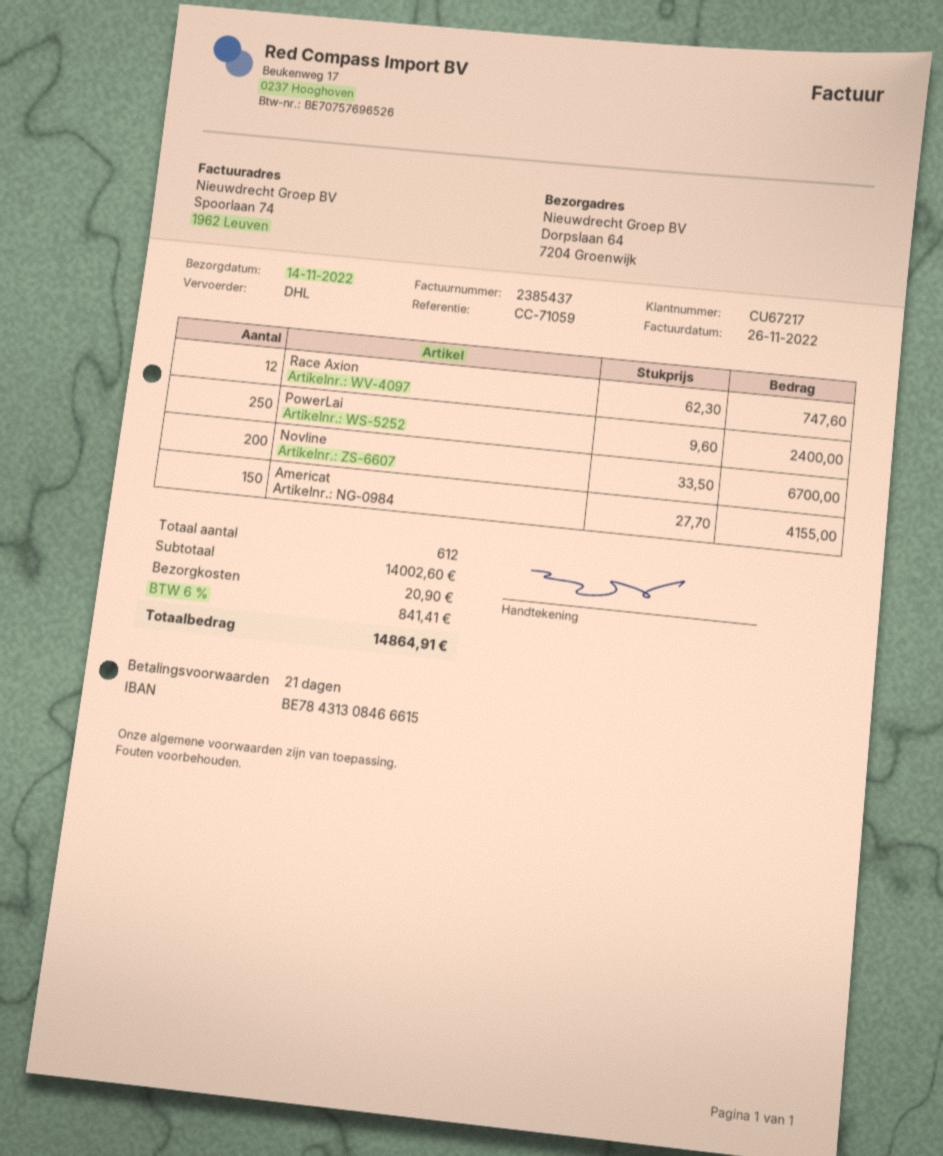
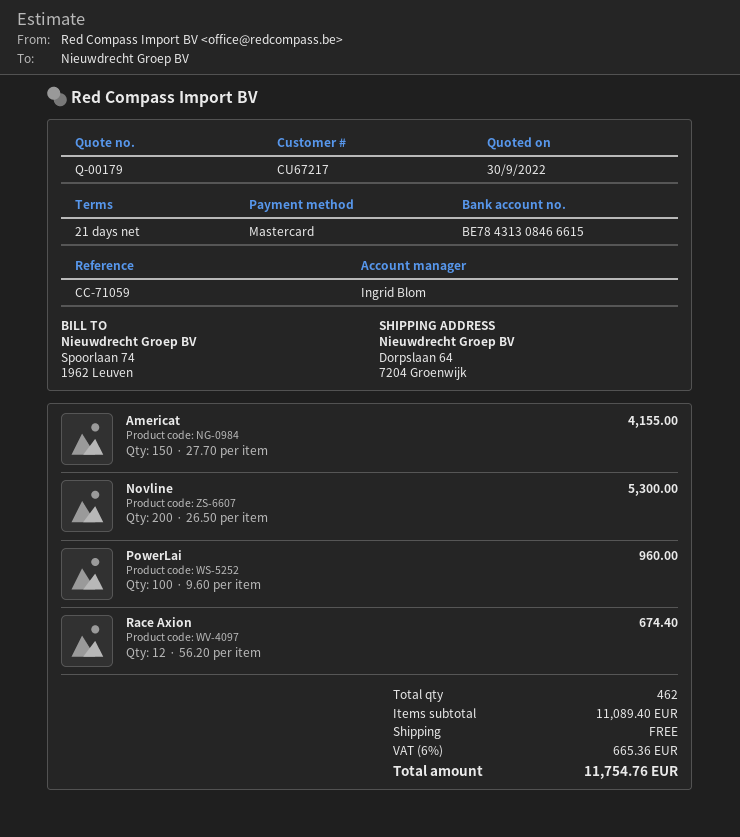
Race Axion: 12 x 62.30 = 747.60 -> 12 x 56.20 = 674.40
PowerLai: 250 x 9.60 = 2400.00 -> 100 x 9.60 = 960.00
Novline: 200 x 33.50 = 6700.00 -> 200 x 26.50 = 5300.00
total quantity: 612 -> 462
subtotal: 14002.60 -> 11089.40
shipping: 20.90 -> 0.00
tax: 6% = 841.41 -> 6% = 665.36
total: 14864.91 -> 11754.76

